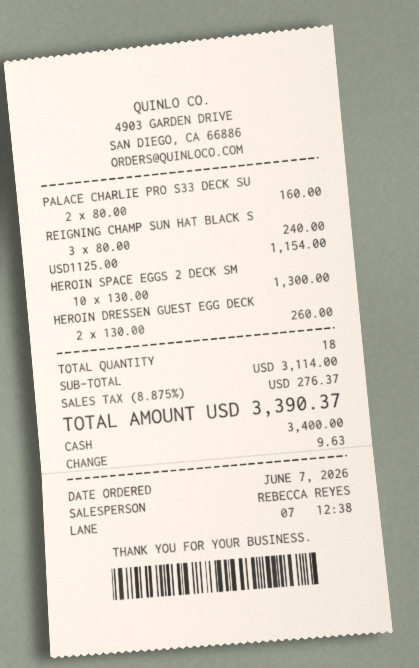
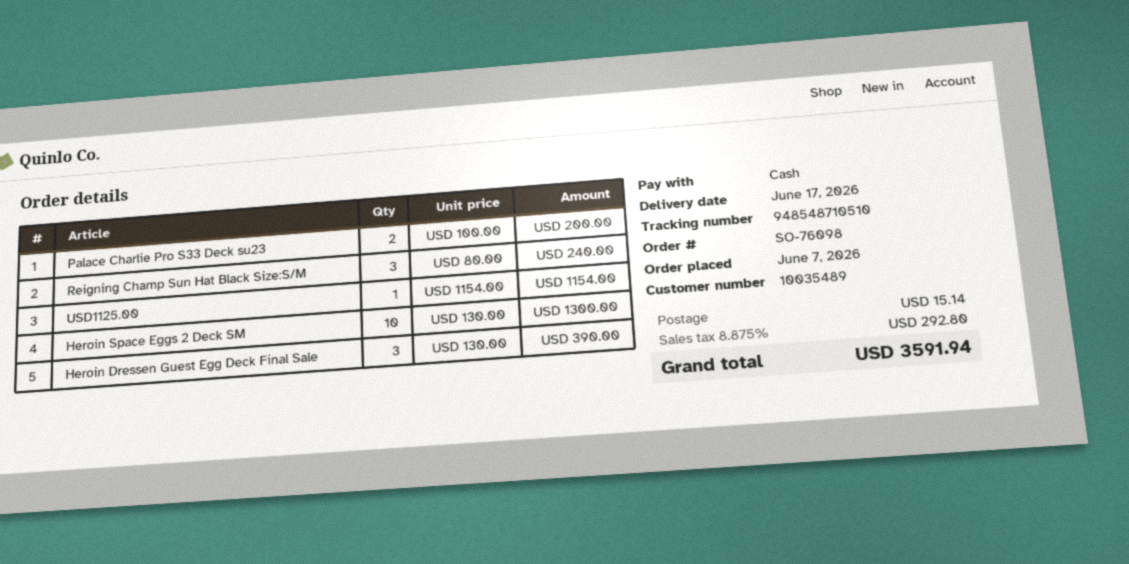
PALACE CHARLIE PRO S33 DECK SU: 2 x 80.00 = 160.00 -> 2 x 100.00 = 200.00
HEROIN DRESSEN GUEST EGG DECK: 2 x 130.00 = 260.00 -> 3 x 130.00 = 390.00
shipping: none -> 15.14
tax: 8.875% = 276.37 -> 8.875% = 292.80
total: 3390.37 -> 3591.94

